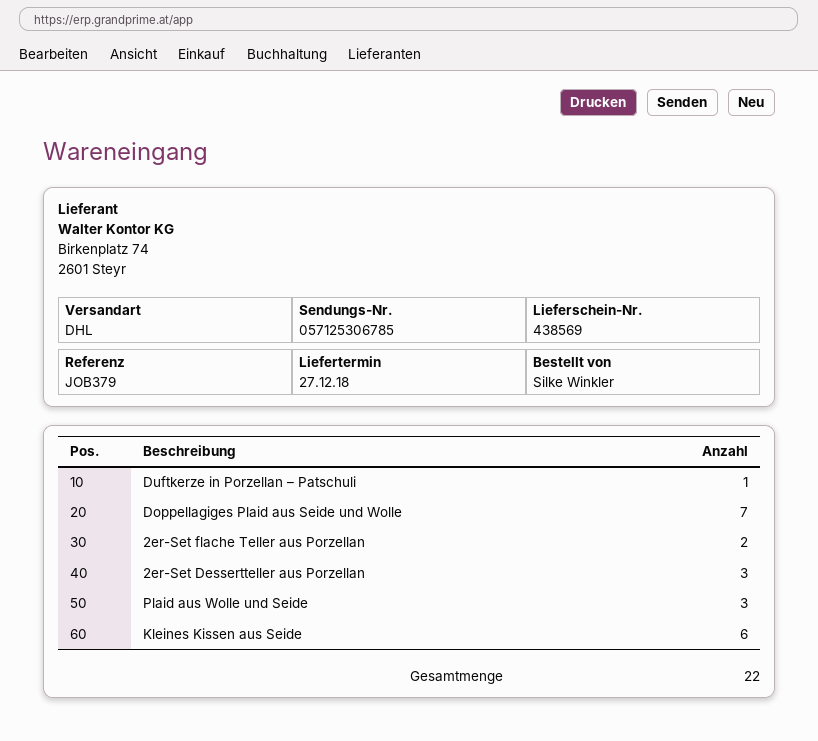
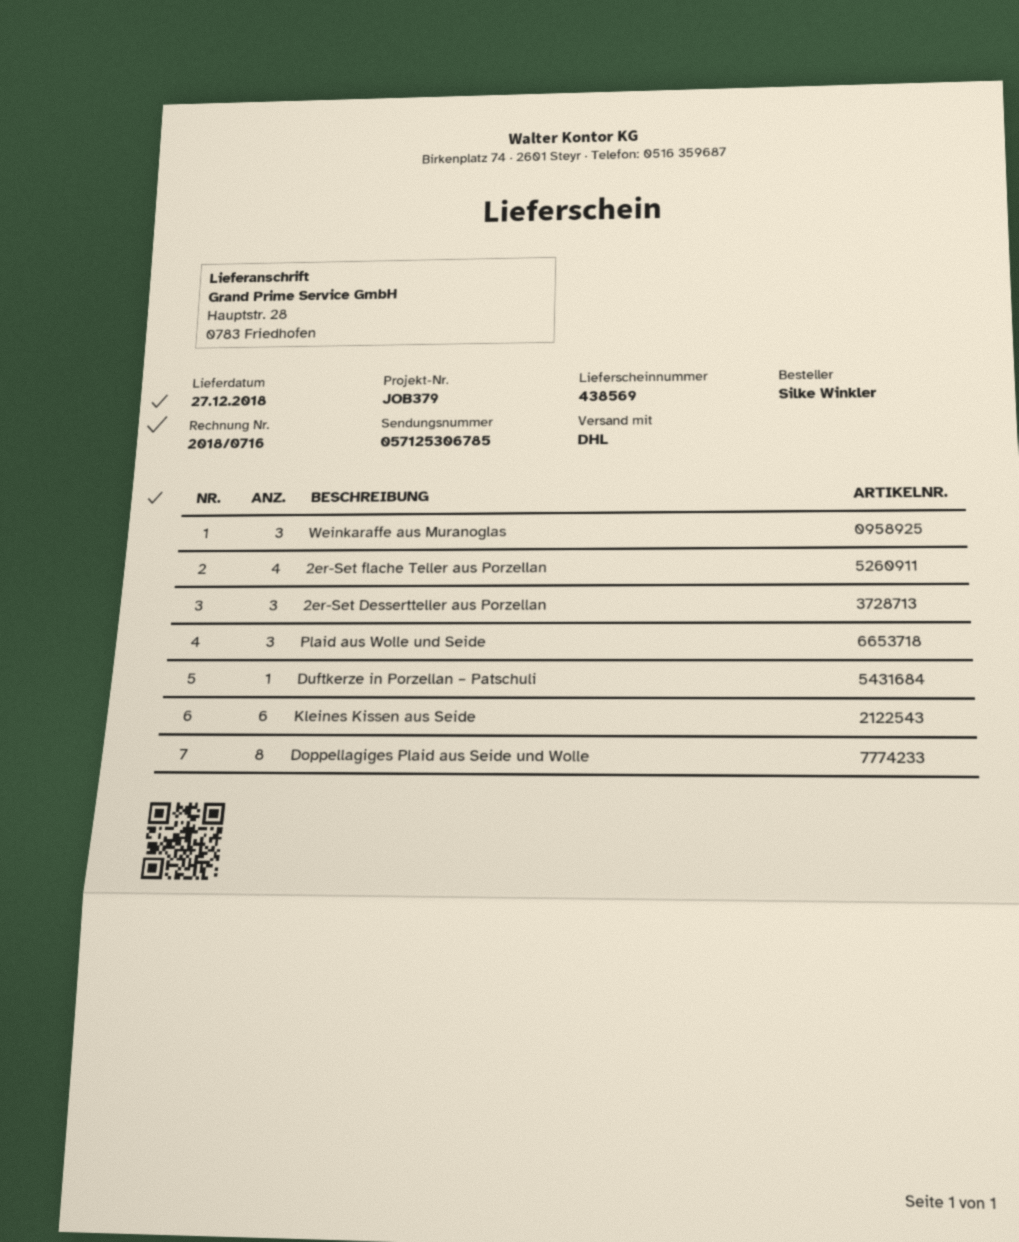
Doppellagiges Plaid aus Seide und Wolle: 7 -> 8
2er-Set flache Teller aus Porzellan: 2 -> 4
Weinkaraffe aus Muranoglas: none -> 3

